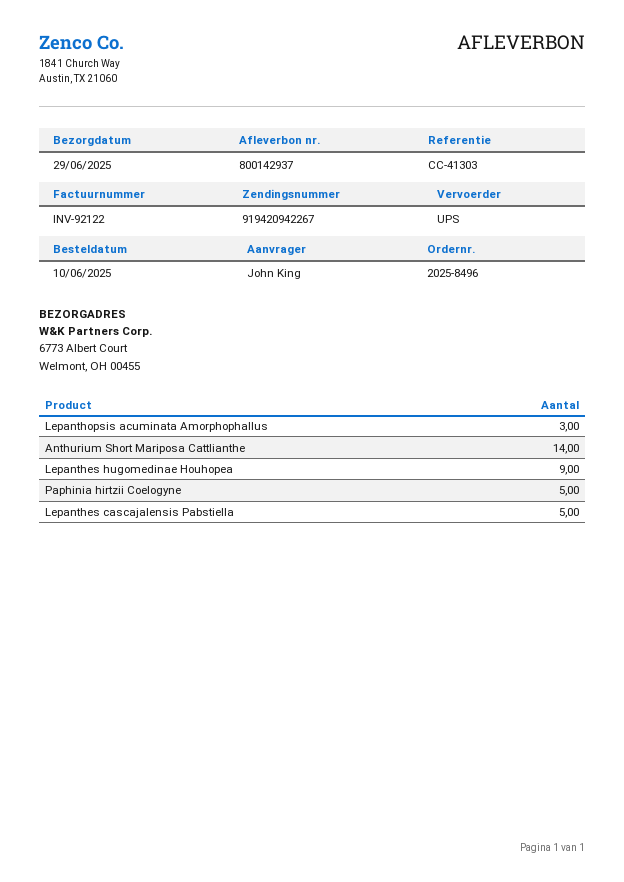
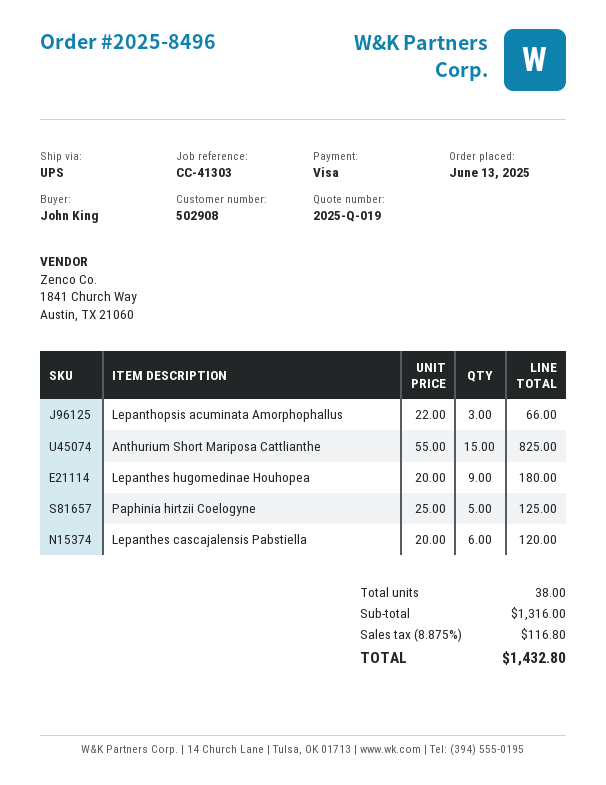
order date: 2025-06-10 -> 2025-06-13
Anthurium Short Mariposa Cattlianthe: 14 -> 15
Lepanthes cascajalensis Pabstiella: 5 -> 6

